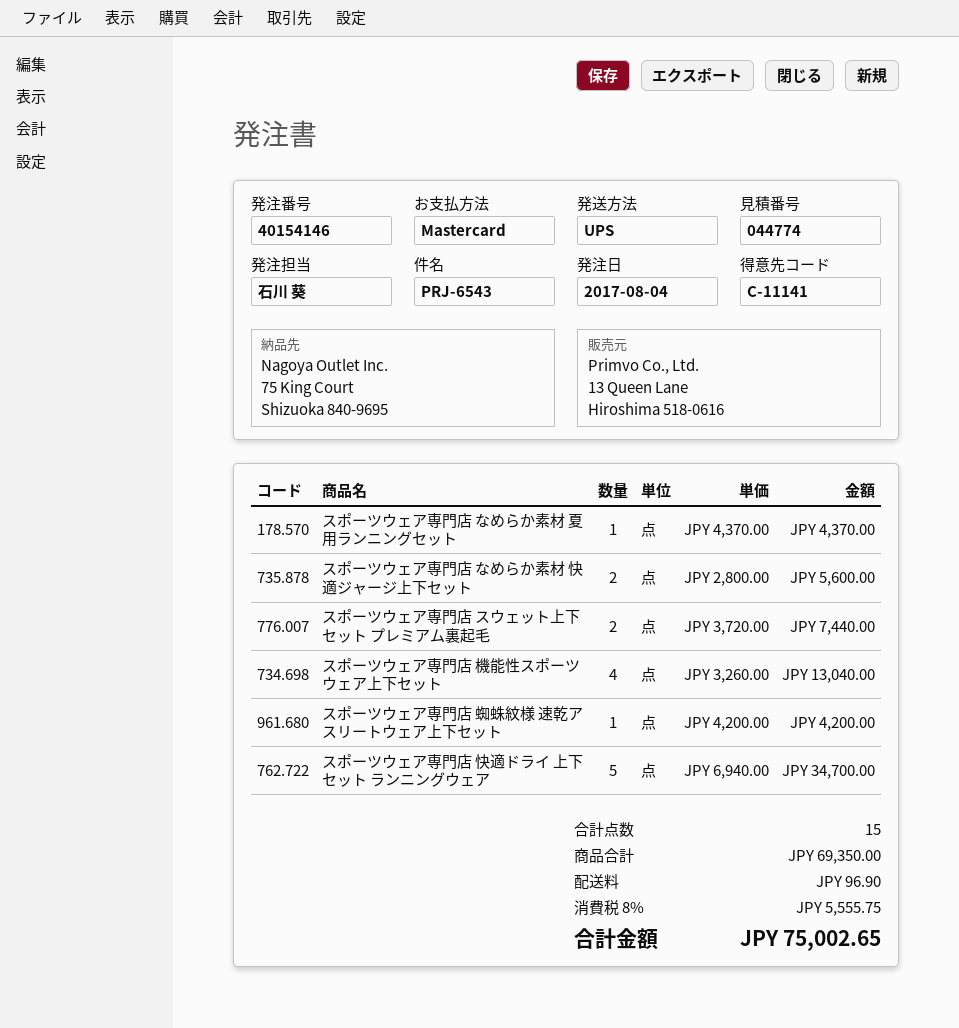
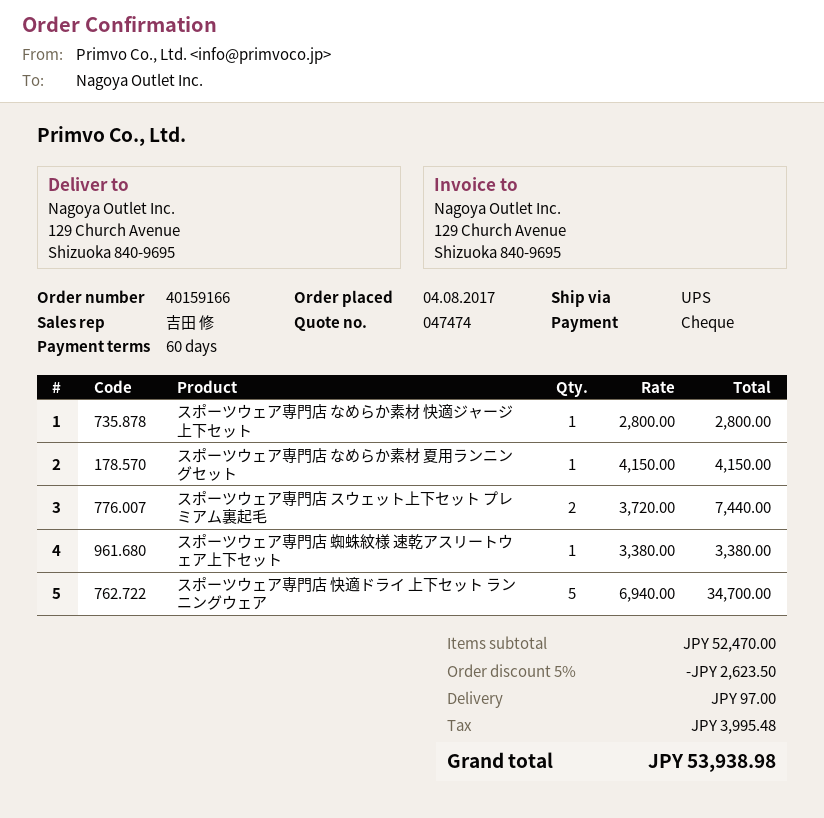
quote number: 044774 -> 047474
order number: 40154146 -> 40159166
payment method: Mastercard -> cheque
ship to: 75 King Court, Shizuoka 840-9695 -> 129 Church Avenue, Shizuoka 840-9695
スポーツウェア専門店 なめらか素材 夏用ランニングセット: 1 x 4370.00 = 4370.00 -> 1 x 4150.00 = 4150.00
スポーツウェア専門店 なめらか素材 快適ジャージ上下セット: 2 x 2800.00 = 5600.00 -> 1 x 2800.00 = 2800.00
スポーツウェア専門店 機能性スポーツウェア上下セット: 4 x 3260.00 = 13040.00 -> none
スポーツウェア専門店 蜘蛛紋様 速乾アスリートウェア上下セット: 1 x 4200.00 = 4200.00 -> 1 x 3380.00 = 3380.00
subtotal: 69350.00 -> 52470.00
discount: none -> 5% = 2623.50
shipping: 96.90 -> 97.00
tax: 5555.75 -> 3995.48
total: 75002.65 -> 53938.98

